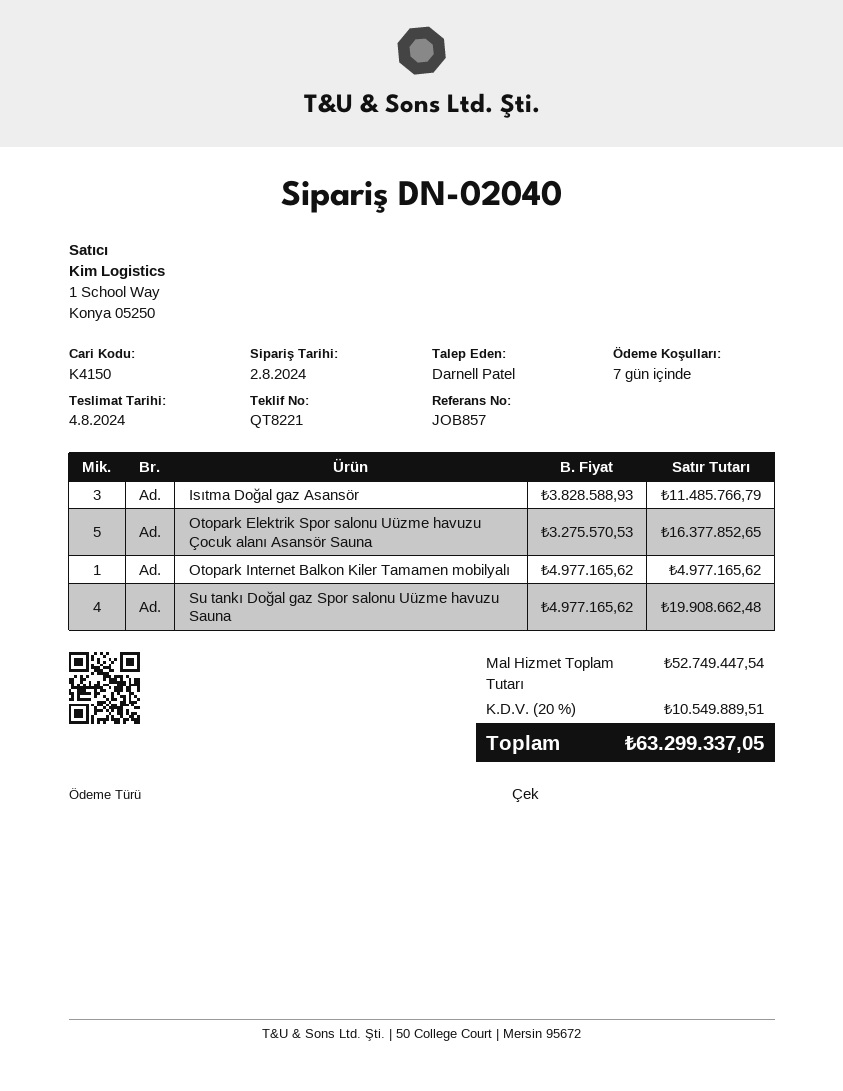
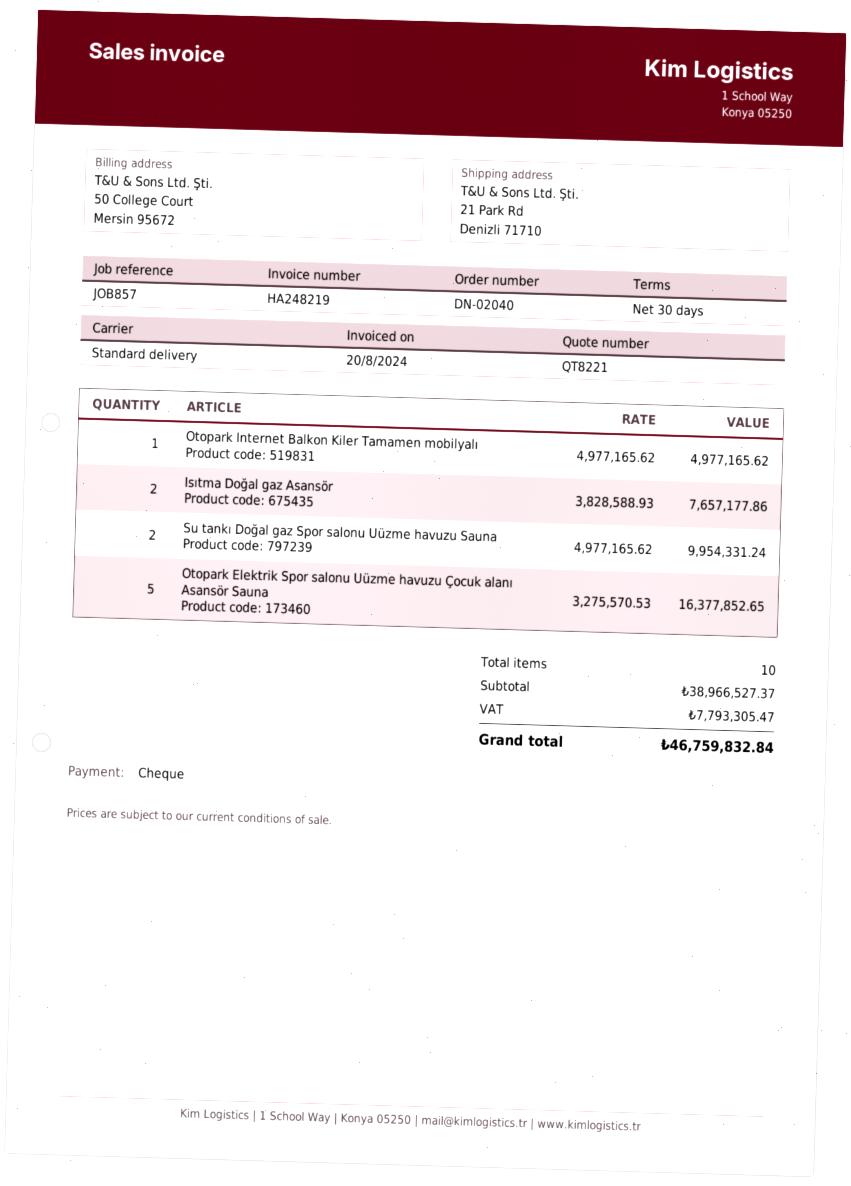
payment terms: 7 days -> 30 days
Isıtma Doğal gaz Asansör: 3 x 3828588.93 = 11485766.79 -> 2 x 3828588.93 = 7657177.86
Su tankı Doğal gaz Spor salonu Uüzme havuzu Sauna: 4 x 4977165.62 = 19908662.48 -> 2 x 4977165.62 = 9954331.24
subtotal: 52749447.54 -> 38966527.37
tax: 10549889.51 -> 7793305.47
total: 63299337.05 -> 46759832.84

